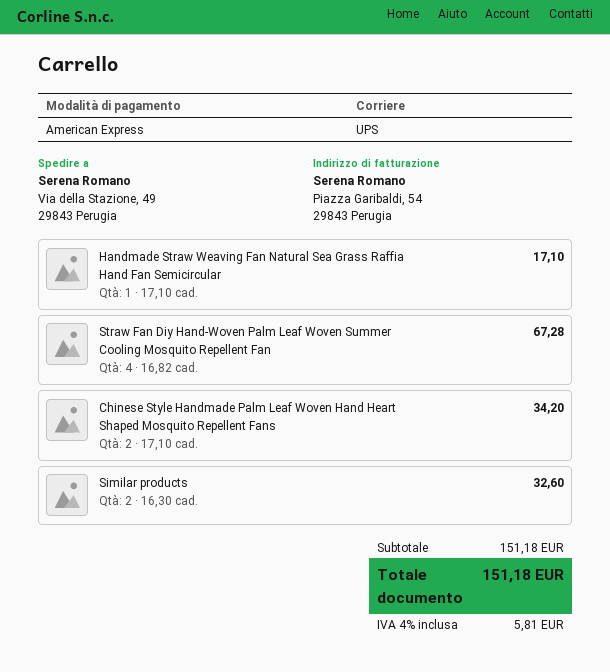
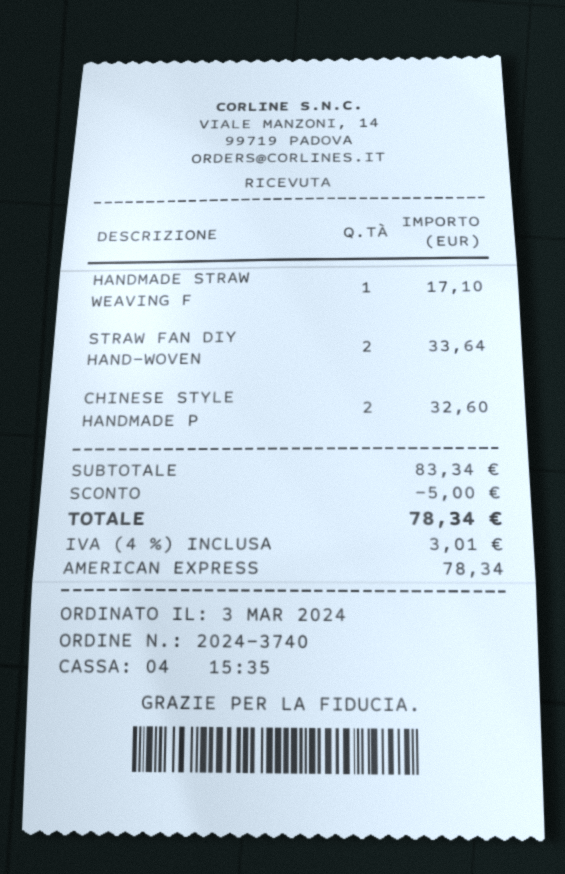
Straw Fan Diy Hand-Woven Palm Leaf Woven Summer Cooling Mosquito Repellent Fan: 4 for 67.28 -> 2 for 33.64
Chinese Style Handmade Palm Leaf Woven Hand Heart Shaped Mosquito Repellent Fans: 2 for 34.20 -> 2 for 32.60
Similar products: 2 for 32.60 -> none
subtotal: 151.18 -> 83.34
discount: none -> 5.00
tax: 4% = 5.81 -> 4% = 3.01
total: 151.18 -> 78.34

